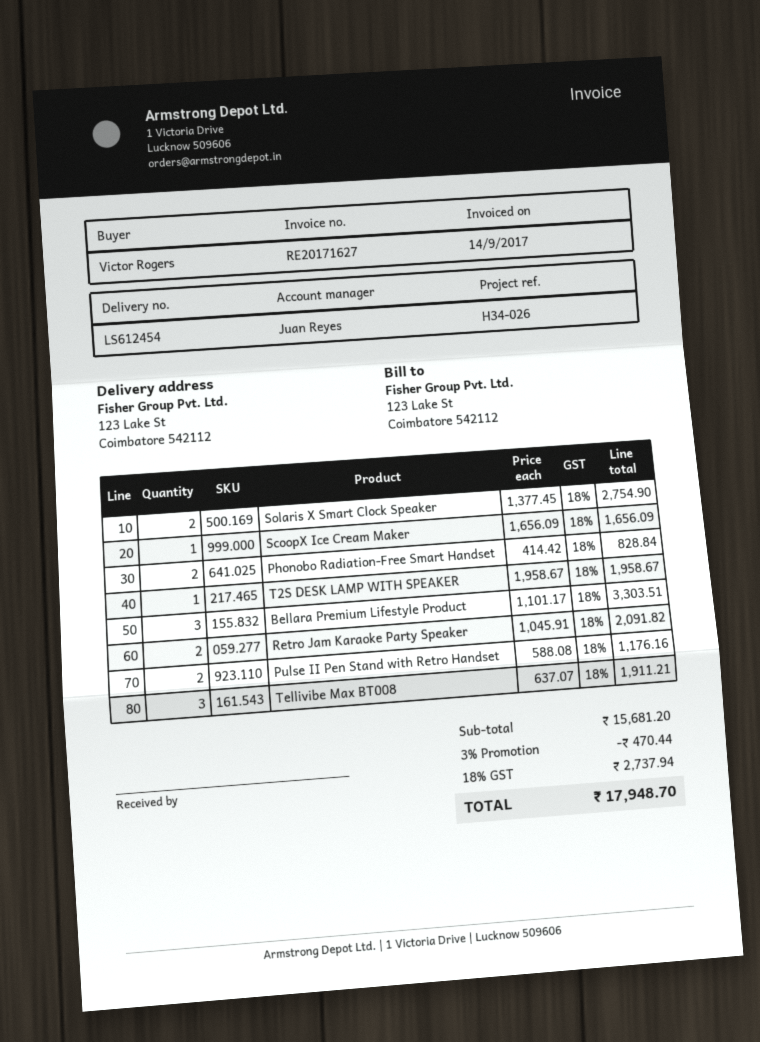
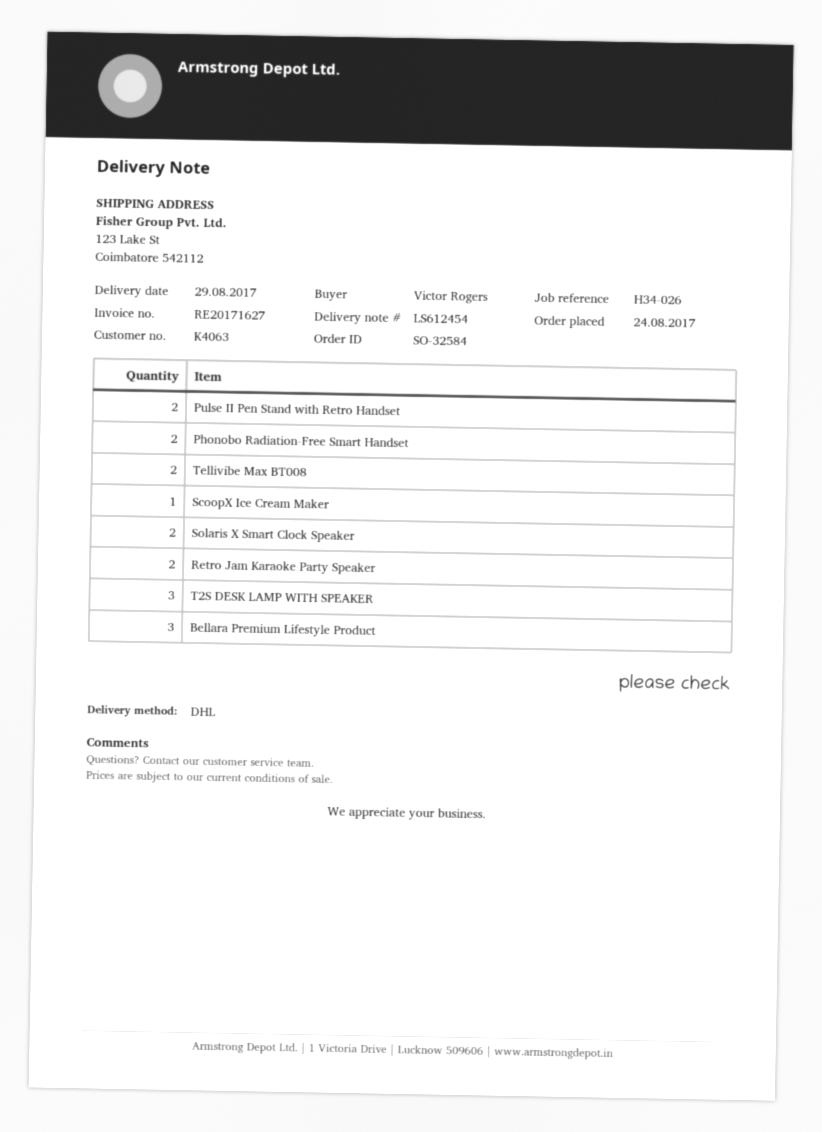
T2S DESK LAMP WITH SPEAKER: 1 -> 3
Tellivibe Max BT008: 3 -> 2

